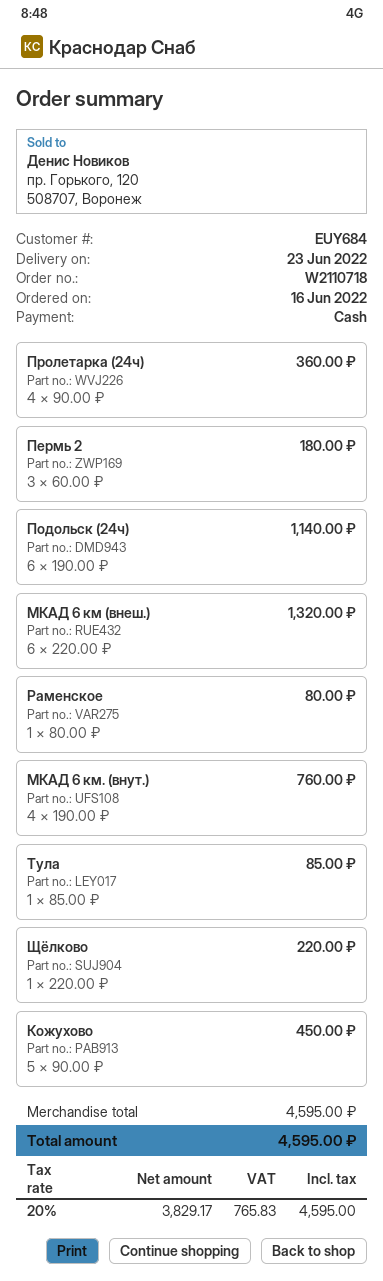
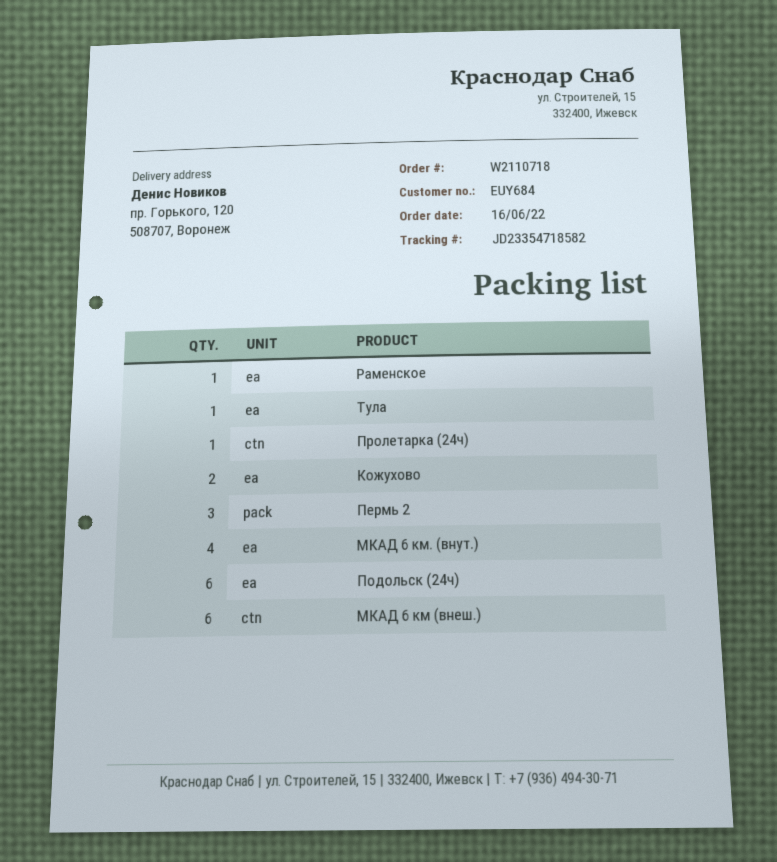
Пролетарка (24ч): 4 -> 1
Щёлково: 1 -> none
Кожухово: 5 -> 2

